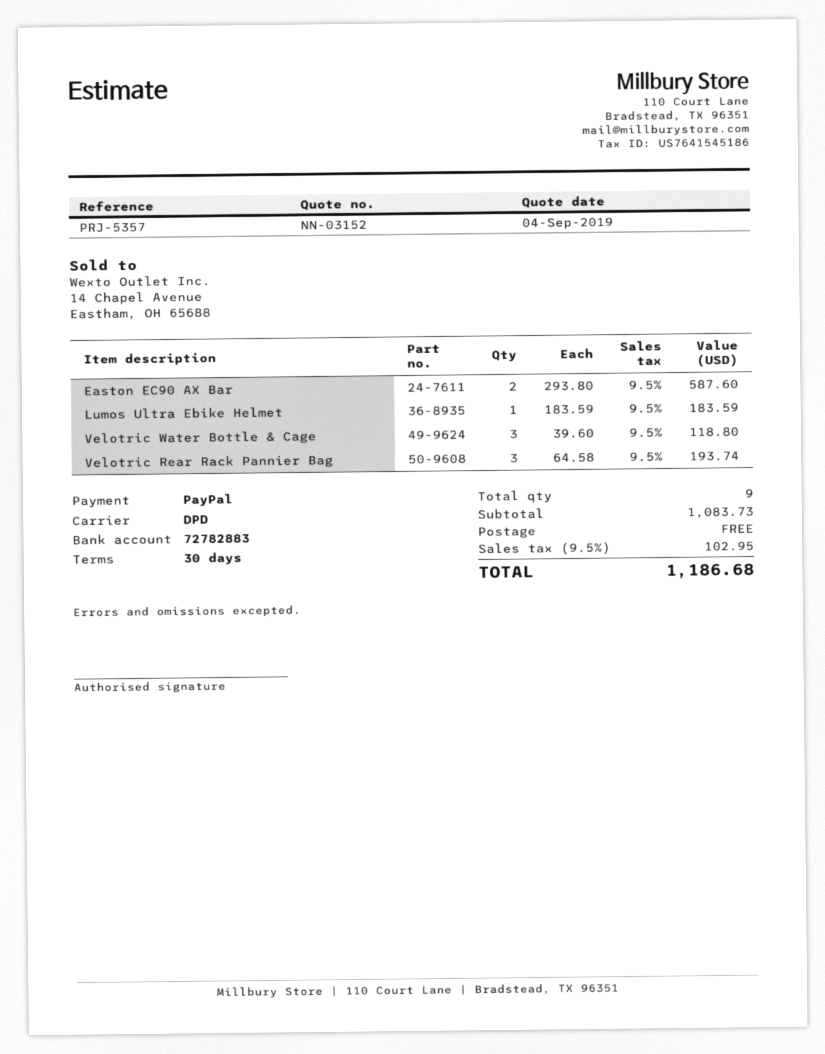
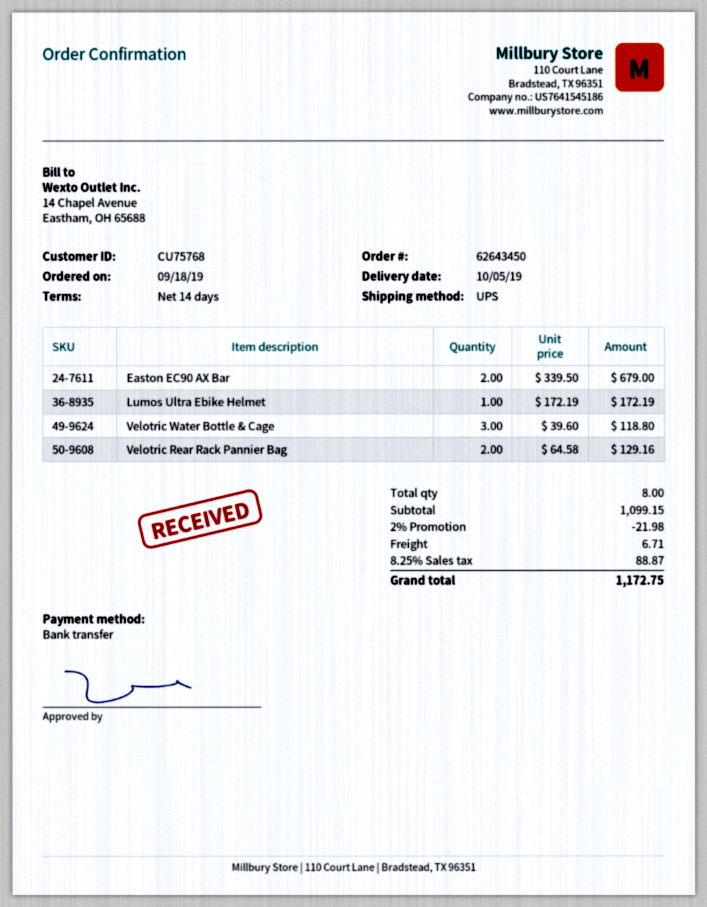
payment terms: 30 days -> 14 days
payment method: PayPal -> bank transfer
shipping method: DPD -> UPS
Easton EC90 AX Bar: 2 x 293.80 = 587.60 -> 2 x 339.50 = 679.00
Lumos Ultra Ebike Helmet: 1 x 183.59 = 183.59 -> 1 x 172.19 = 172.19
Velotric Rear Rack Pannier Bag: 3 x 64.58 = 193.74 -> 2 x 64.58 = 129.16
total quantity: 9 -> 8
subtotal: 1083.73 -> 1099.15
discount: none -> 2% = 21.98
shipping: 0.00 -> 6.71
tax: 9.5% = 102.95 -> 8.25% = 88.87
total: 1186.68 -> 1172.75

